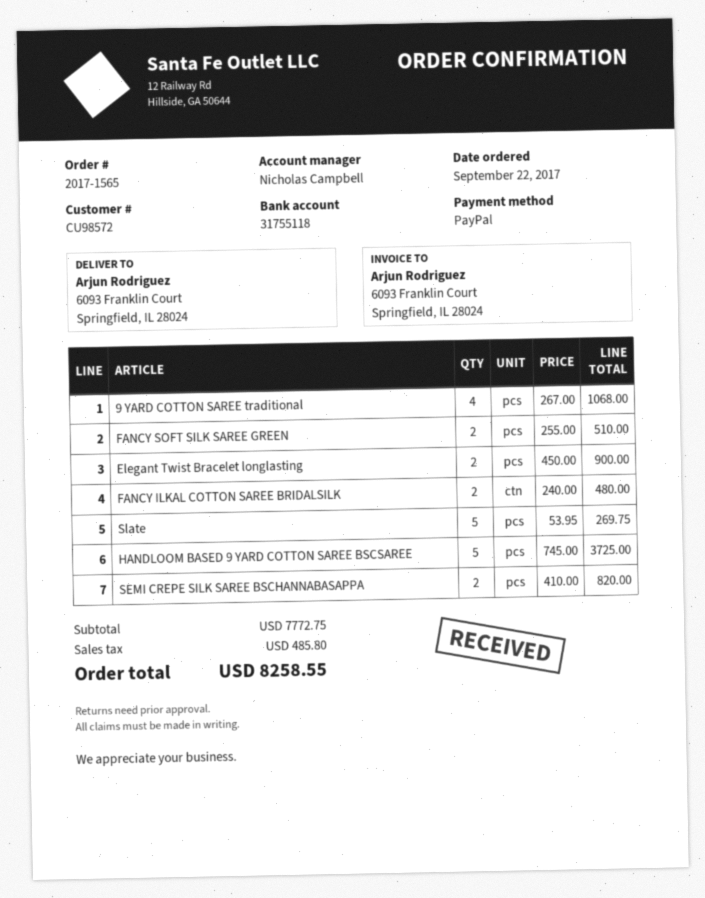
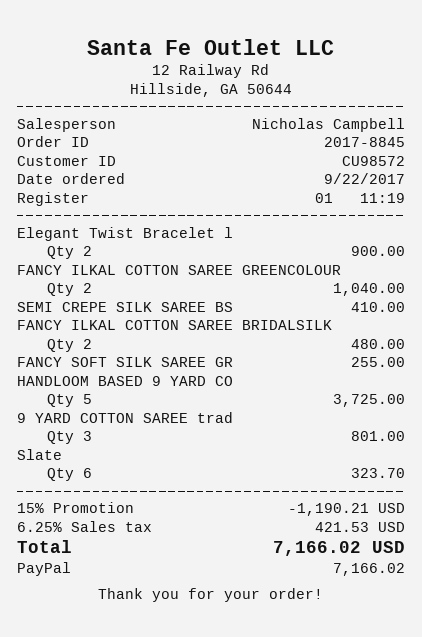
order number: 2017-1565 -> 2017-8845
9 YARD COTTON SAREE traditional: 4 for 1068.00 -> 3 for 801.00
FANCY SOFT SILK SAREE GREEN: 2 for 510.00 -> 1 for 255.00
Slate: 5 for 269.75 -> 6 for 323.70
SEMI CREPE SILK SAREE BSCHANNABASAPPA: 2 for 820.00 -> 1 for 410.00
FANCY ILKAL COTTON SAREE GREENCOLOUR: none -> 2 for 1040.00
discount: none -> 15% = 1190.21
tax: 485.80 -> 421.53
total: 8258.55 -> 7166.02

